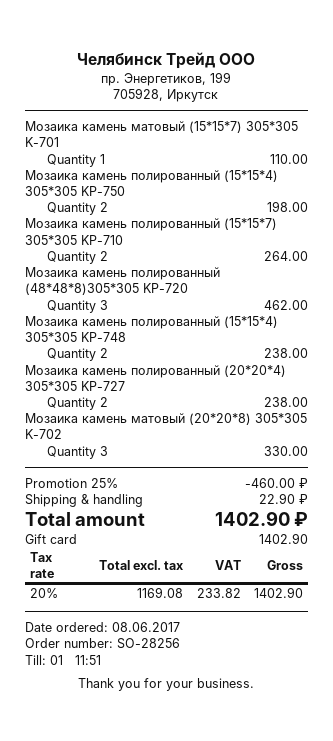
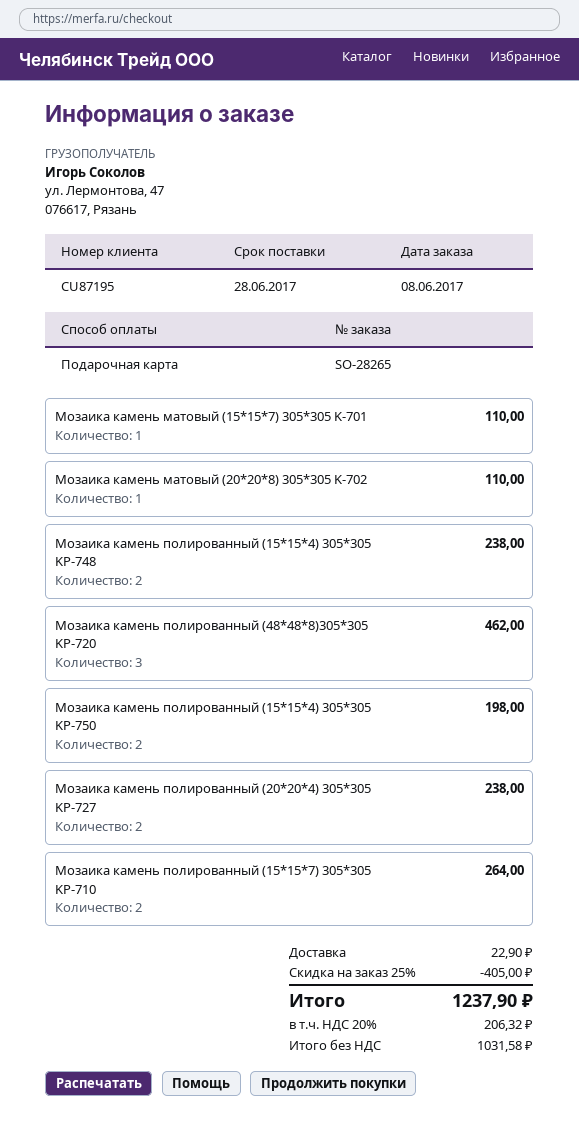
order number: SO-28256 -> SO-28265
Мозаика камень матовый (20*20*8) 305*305 K-702: 3 for 330.00 -> 1 for 110.00
discount: 25% = 460.00 -> 25% = 405.00
net: 1169.08 -> 1031.58
tax: 20% = 233.82 -> 20% = 206.32
total: 1402.90 -> 1237.90

